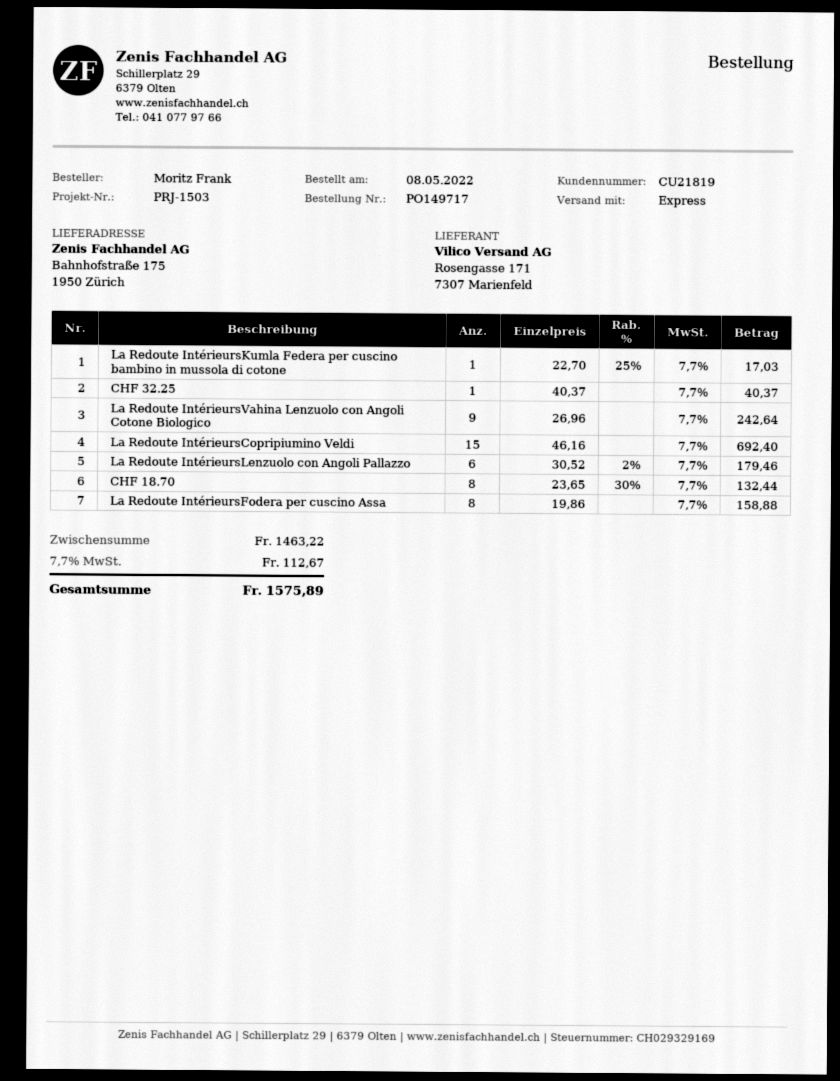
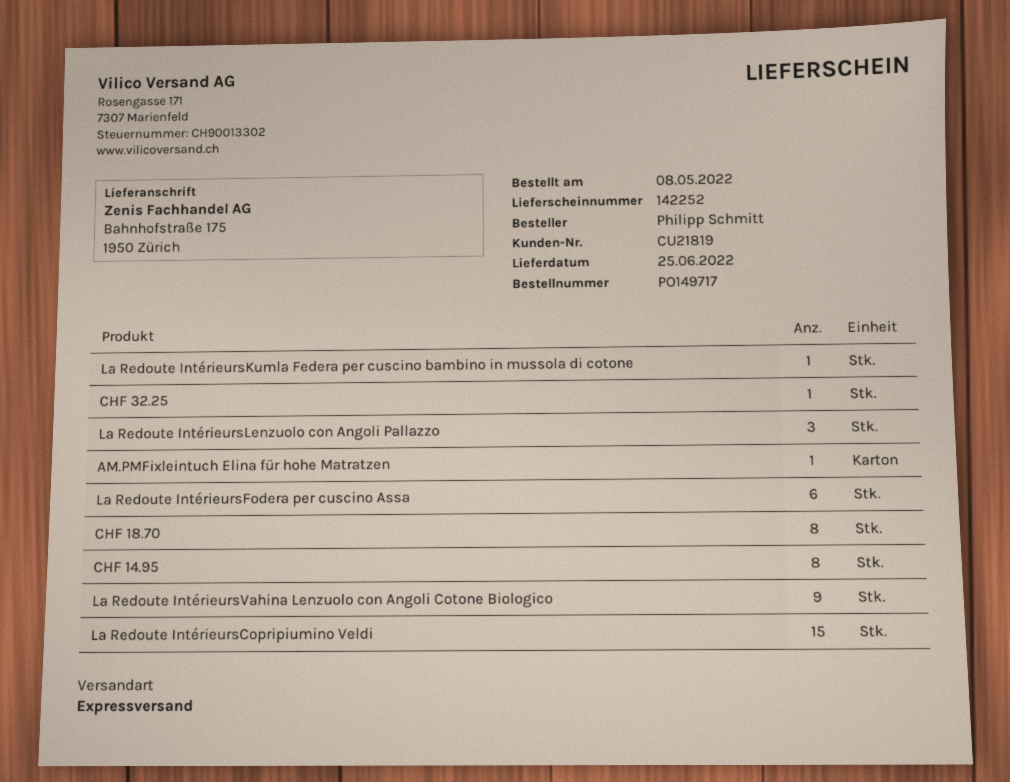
ordered by: Moritz Frank -> Philipp Schmitt
La Redoute IntérieursLenzuolo con Angoli Pallazzo: 6 -> 3
La Redoute IntérieursFodera per cuscino Assa: 8 -> 6
AM.PMFixleintuch Elina für hohe Matratzen: none -> 1
CHF 14.95: none -> 8

